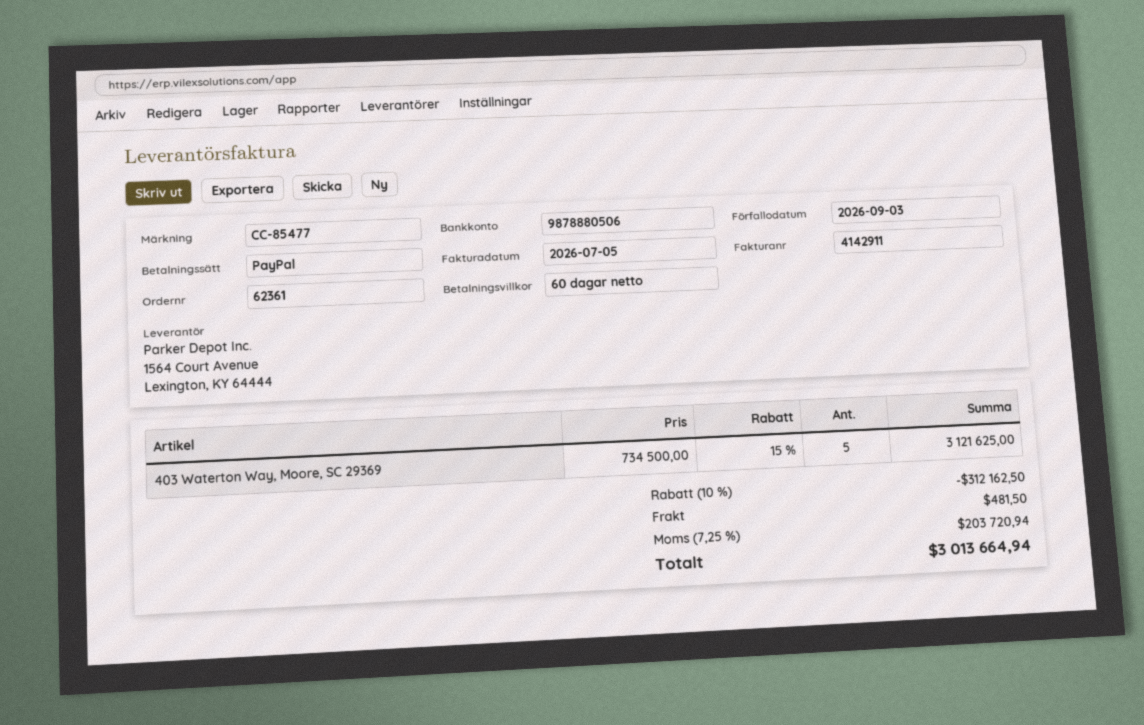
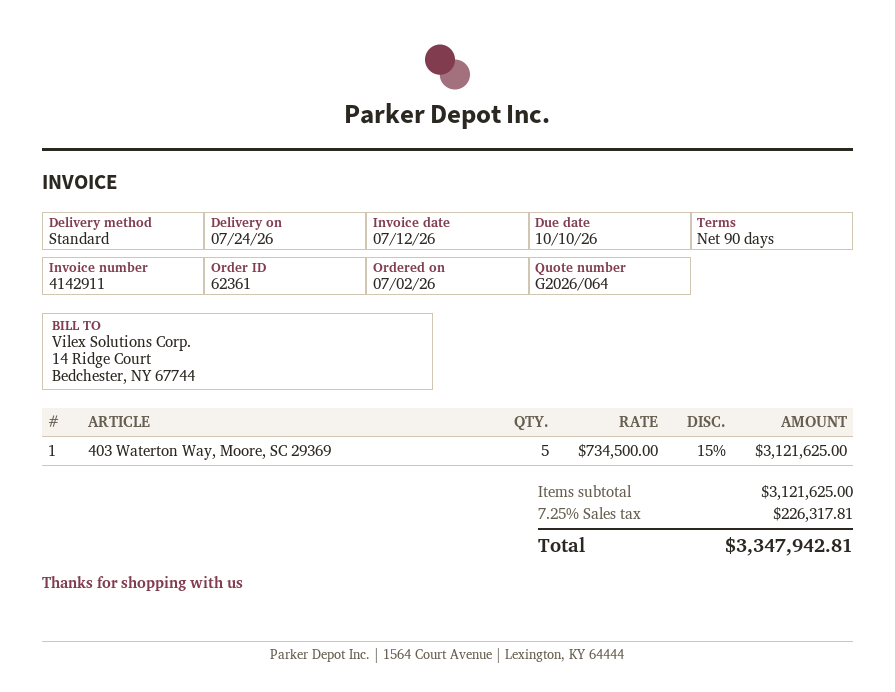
invoice date: 2026-07-05 -> 2026-07-12
payment terms: 60 days -> 90 days
due date: 2026-09-03 -> 2026-10-10
discount: 10% = 312162.50 -> none
shipping: 481.50 -> none
tax: 7.25% = 203720.94 -> 7.25% = 226317.81
total: 3013664.94 -> 3347942.81

